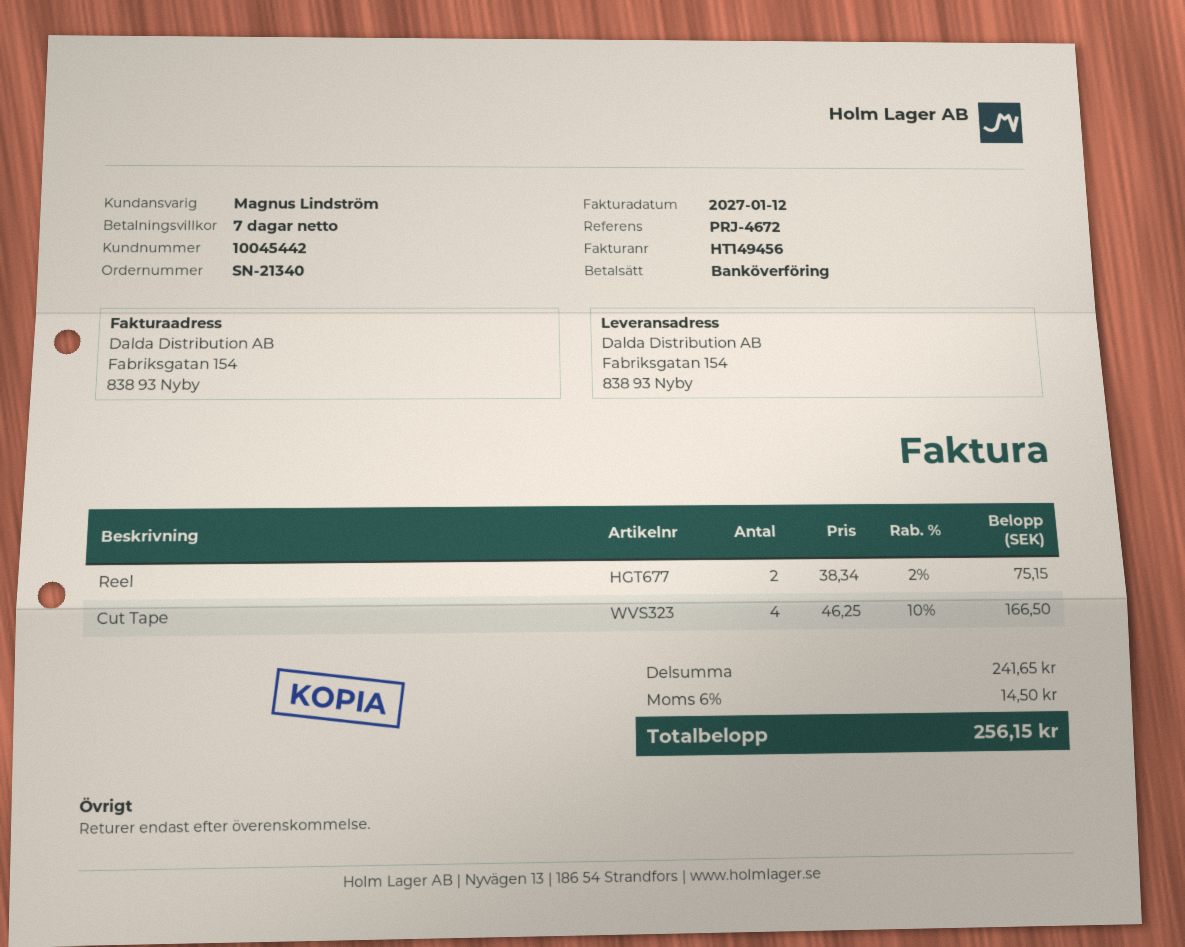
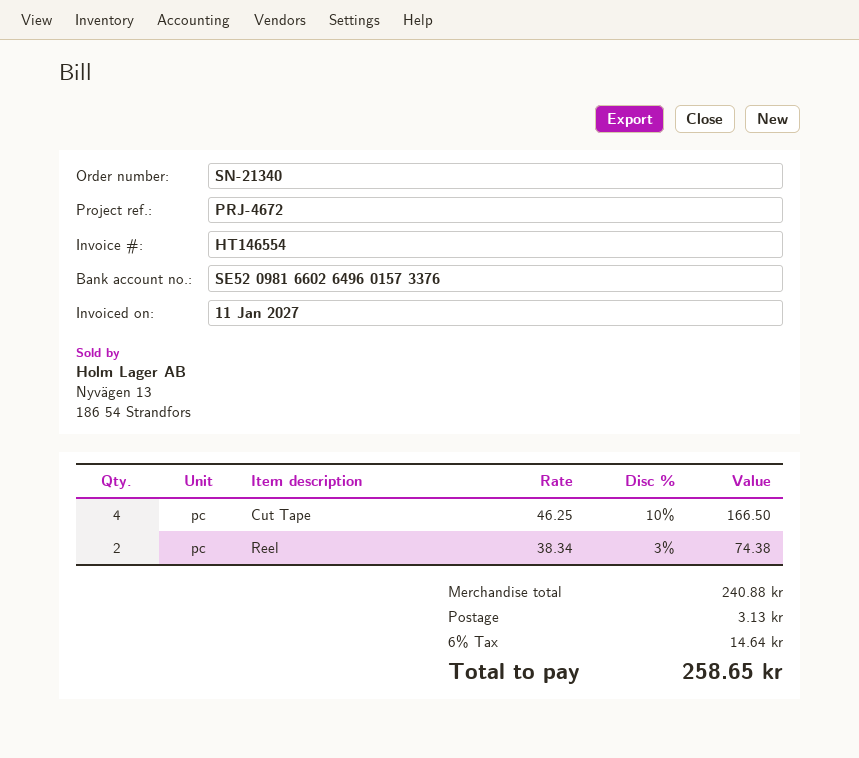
invoice number: HT149456 -> HT146554
invoice date: 2027-01-12 -> 2027-01-11
Reel: 2 x 38.34 - 2% = 75.15 -> 2 x 38.34 - 3% = 74.38
subtotal: 241.65 -> 240.88
shipping: none -> 3.13
tax: 6% = 14.50 -> 6% = 14.64
total: 256.15 -> 258.65

